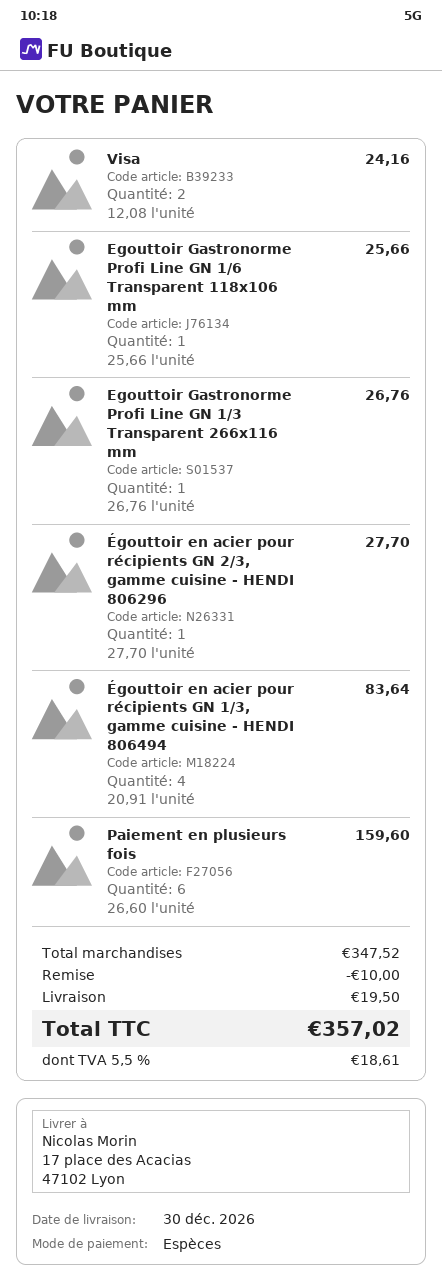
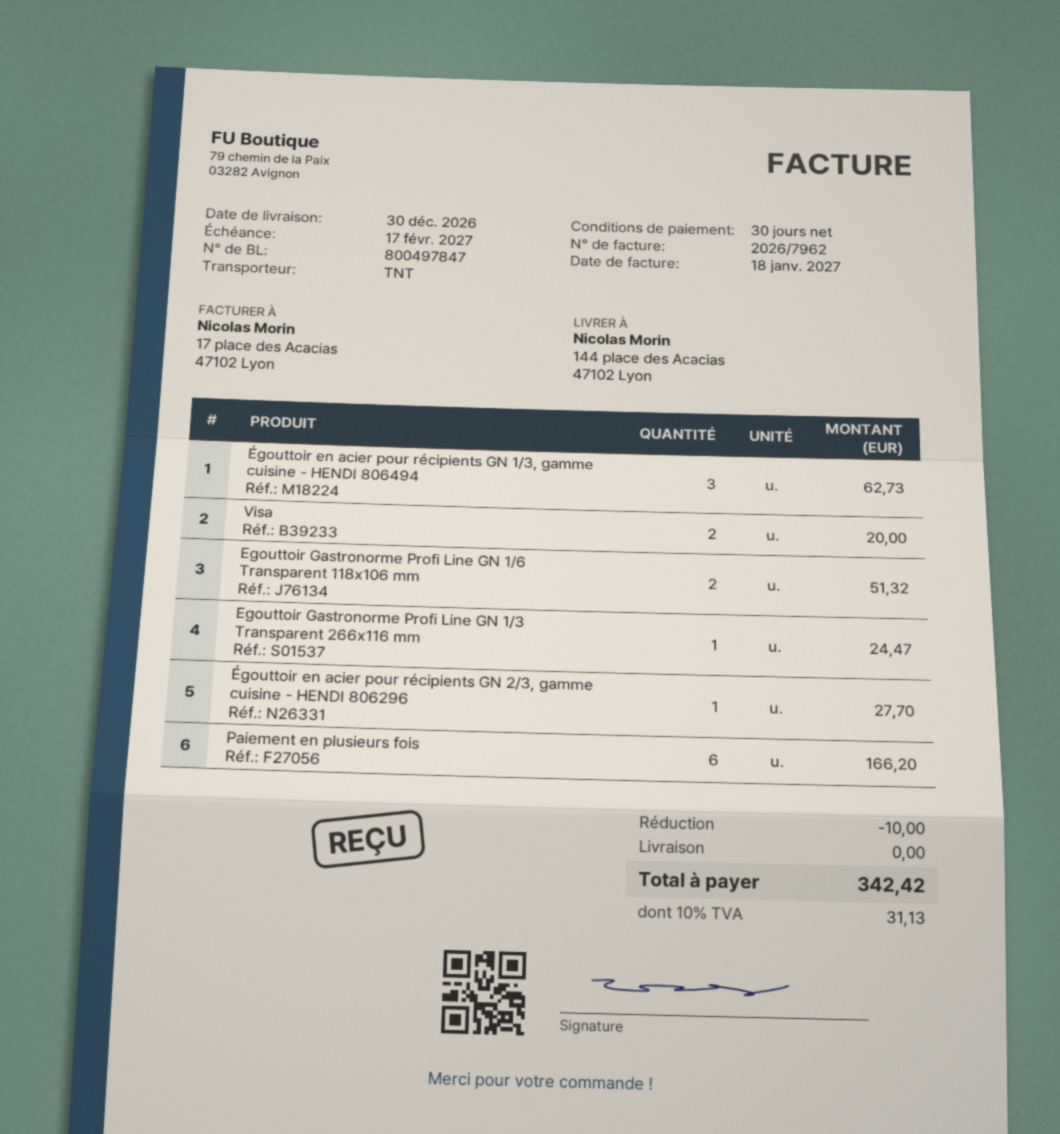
ship to: 17 place des Acacias, 47102 Lyon -> 144 place des Acacias, 47102 Lyon
Visa: 2 for 24.16 -> 2 for 20.00
Egouttoir Gastronorme Profi Line GN 1/6 Transparent 118x106 mm: 1 for 25.66 -> 2 for 51.32
Egouttoir Gastronorme Profi Line GN 1/3 Transparent 266x116 mm: 1 for 26.76 -> 1 for 24.47
Égouttoir en acier pour récipients GN 1/3, gamme cuisine - HENDI 806494: 4 for 83.64 -> 3 for 62.73
Paiement en plusieurs fois: 6 for 159.60 -> 6 for 166.20
shipping: 19.50 -> 0.00
tax: 5.5% = 18.61 -> 10% = 31.13
total: 357.02 -> 342.42

